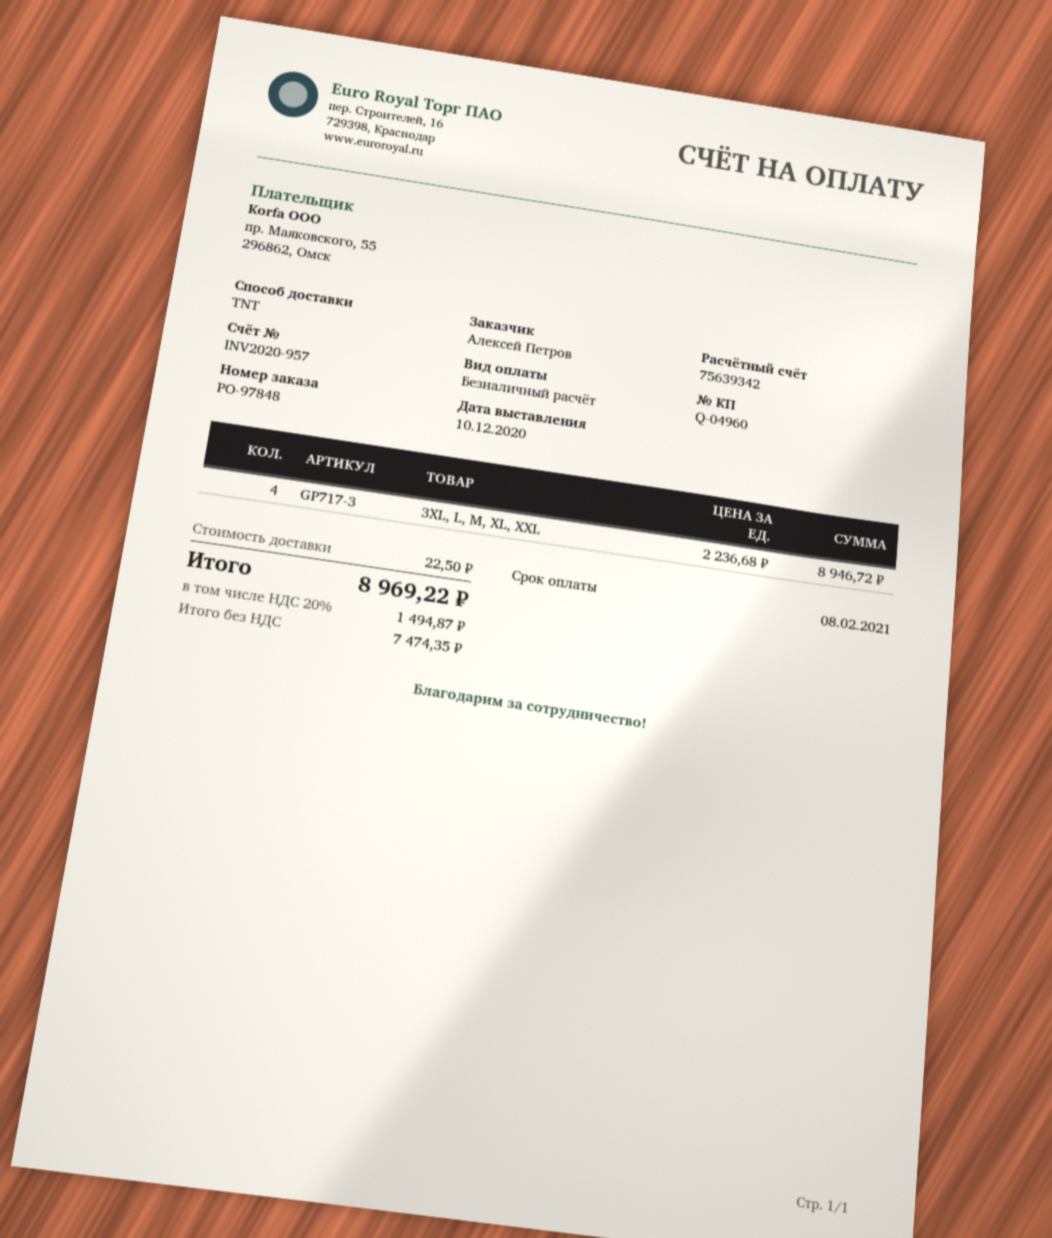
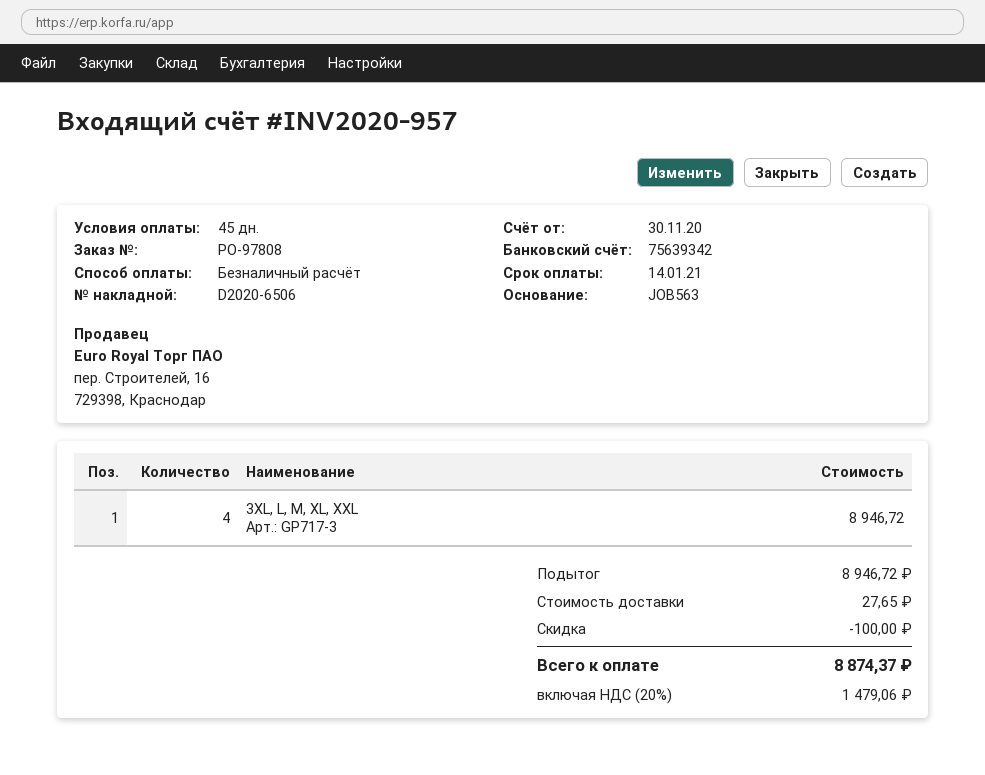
order number: PO-97848 -> PO-97808
invoice date: 2020-12-10 -> 2020-11-30
due date: 2021-02-08 -> 2021-01-14
discount: none -> 100.00
shipping: 22.50 -> 27.65
tax: 20% = 1494.87 -> 20% = 1479.06
total: 8969.22 -> 8874.37

